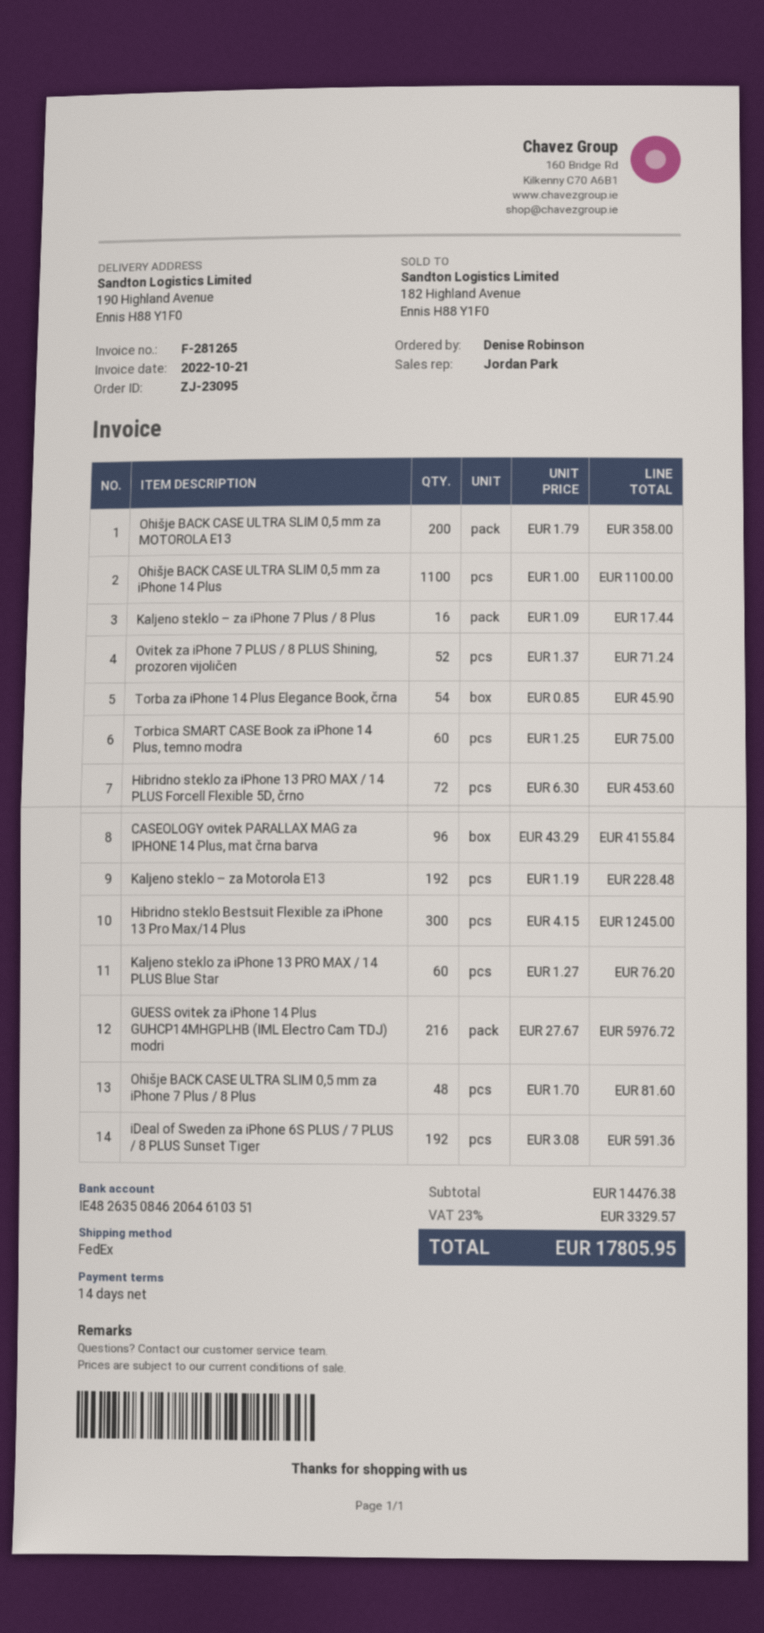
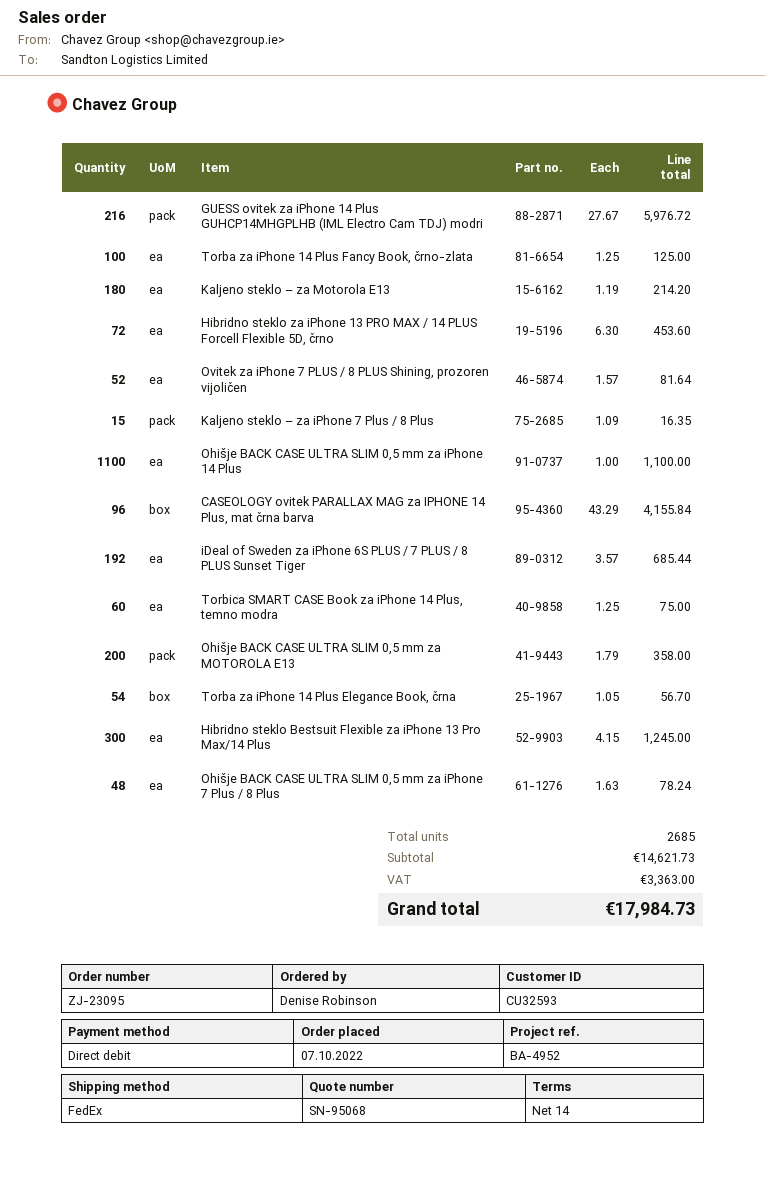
Kaljeno steklo – za iPhone 7 Plus / 8 Plus: 16 x 1.09 = 17.44 -> 15 x 1.09 = 16.35
Ovitek za iPhone 7 PLUS / 8 PLUS Shining, prozoren vijoličen: 52 x 1.37 = 71.24 -> 52 x 1.57 = 81.64
Torba za iPhone 14 Plus Elegance Book, črna: 54 x 0.85 = 45.90 -> 54 x 1.05 = 56.70
Kaljeno steklo – za Motorola E13: 192 x 1.19 = 228.48 -> 180 x 1.19 = 214.20
Kaljeno steklo za iPhone 13 PRO MAX / 14 PLUS Blue Star: 60 x 1.27 = 76.20 -> none
Ohišje BACK CASE ULTRA SLIM 0,5 mm za iPhone 7 Plus / 8 Plus: 48 x 1.70 = 81.60 -> 48 x 1.63 = 78.24
iDeal of Sweden za iPhone 6S PLUS / 7 PLUS / 8 PLUS Sunset Tiger: 192 x 3.08 = 591.36 -> 192 x 3.57 = 685.44
Torba za iPhone 14 Plus Fancy Book, črno-zlata: none -> 100 x 1.25 = 125.00
subtotal: 14476.38 -> 14621.73
tax: 3329.57 -> 3363.00
total: 17805.95 -> 17984.73

